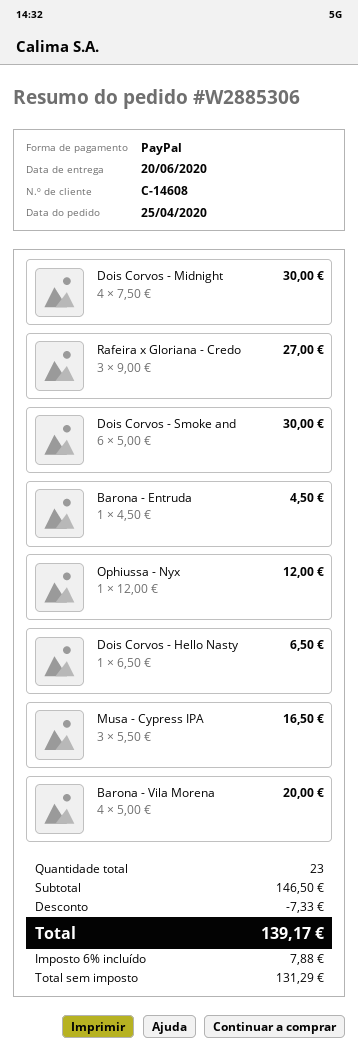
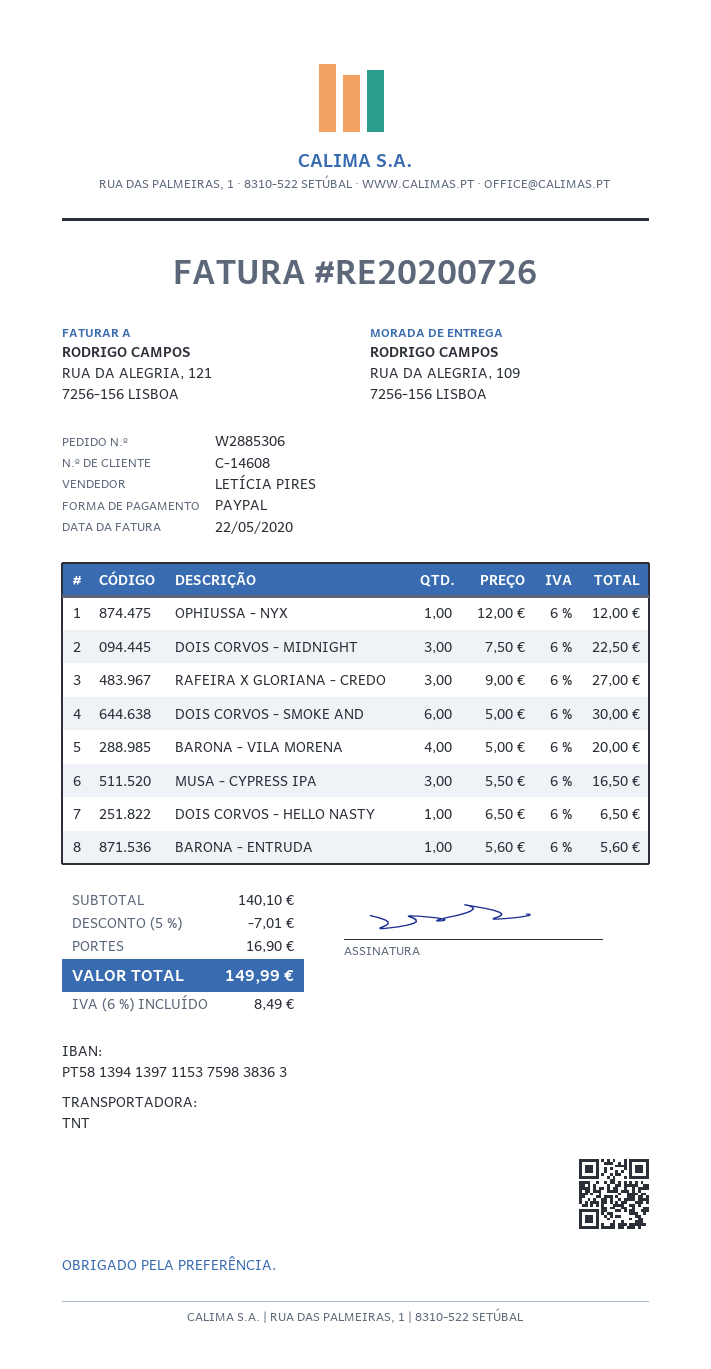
Dois Corvos - Midnight: 4 x 7.50 = 30.00 -> 3 x 7.50 = 22.50
Barona - Entruda: 1 x 4.50 = 4.50 -> 1 x 5.60 = 5.60
subtotal: 146.50 -> 140.10
discount: 7.33 -> 7.01
shipping: none -> 16.90
tax: 6% = 7.88 -> 6% = 8.49
total: 139.17 -> 149.99

